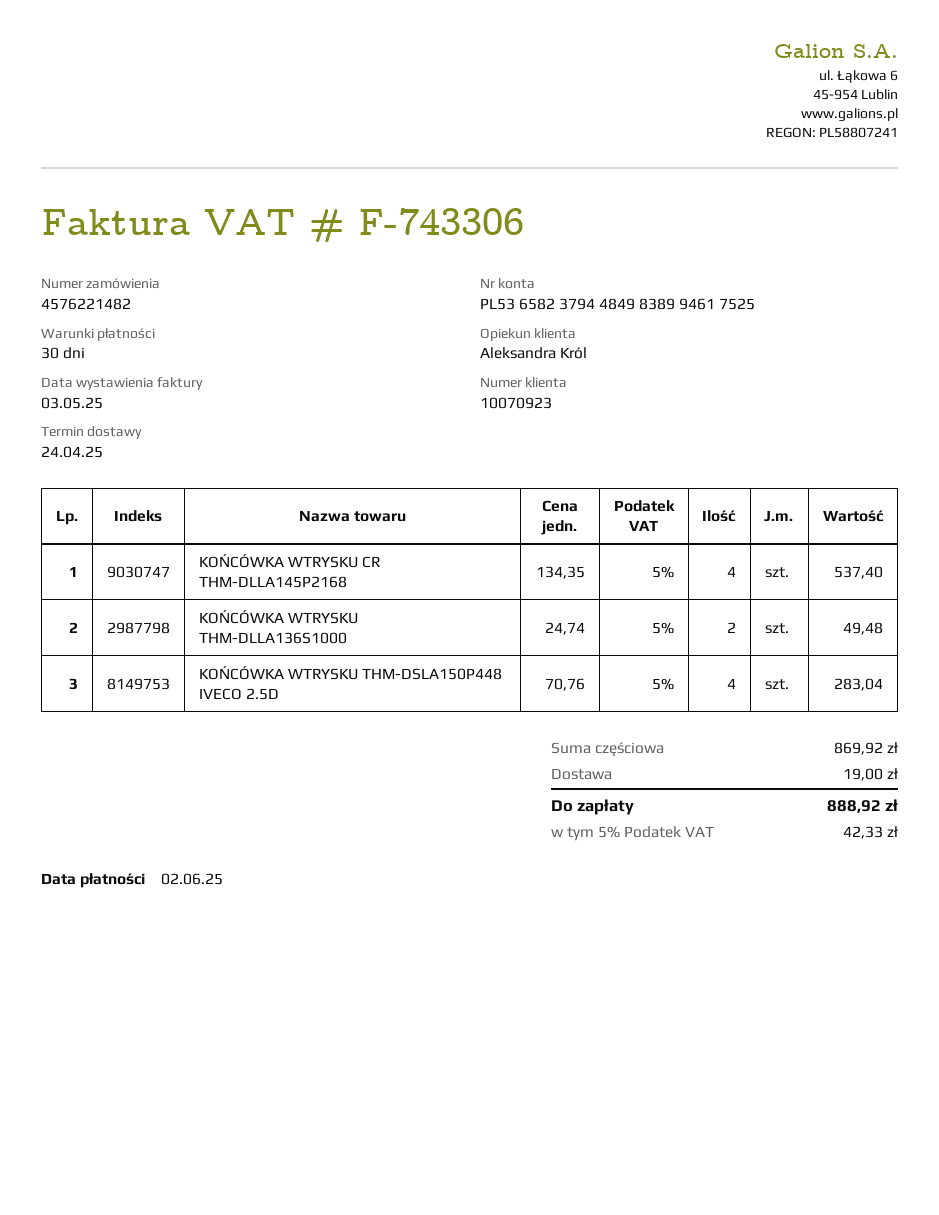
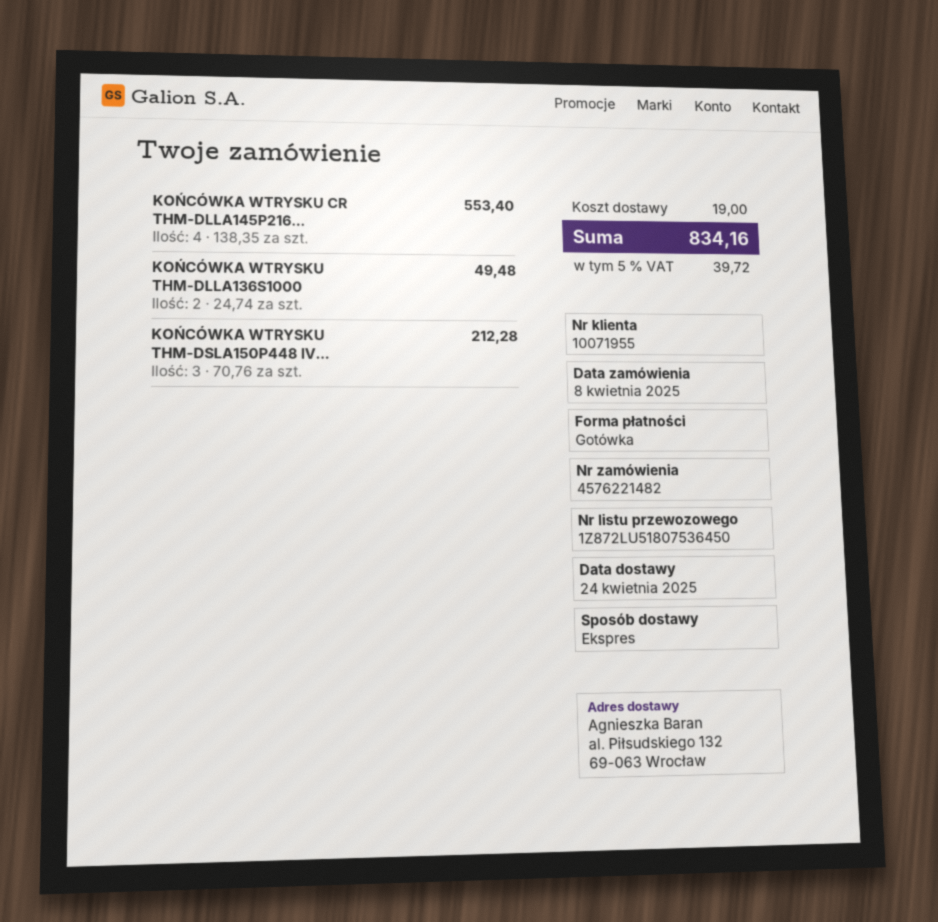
customer number: 10070923 -> 10071955
KOŃCÓWKA WTRYSKU CR THM-DLLA145P2168: 4 x 134.35 = 537.40 -> 4 x 138.35 = 553.40
KOŃCÓWKA WTRYSKU THM-DSLA150P448 IVECO 2.5D: 4 x 70.76 = 283.04 -> 3 x 70.76 = 212.28
tax: 5% = 42.33 -> 5% = 39.72
total: 888.92 -> 834.16

